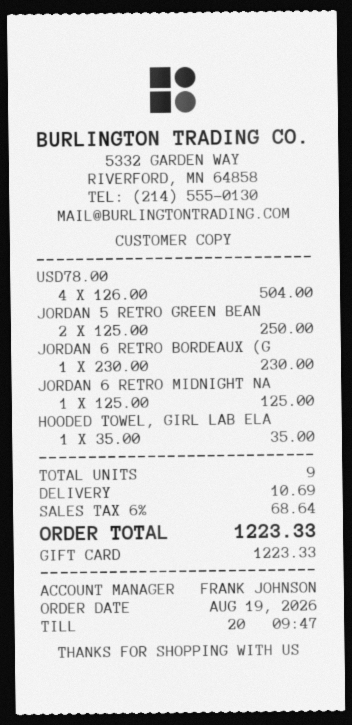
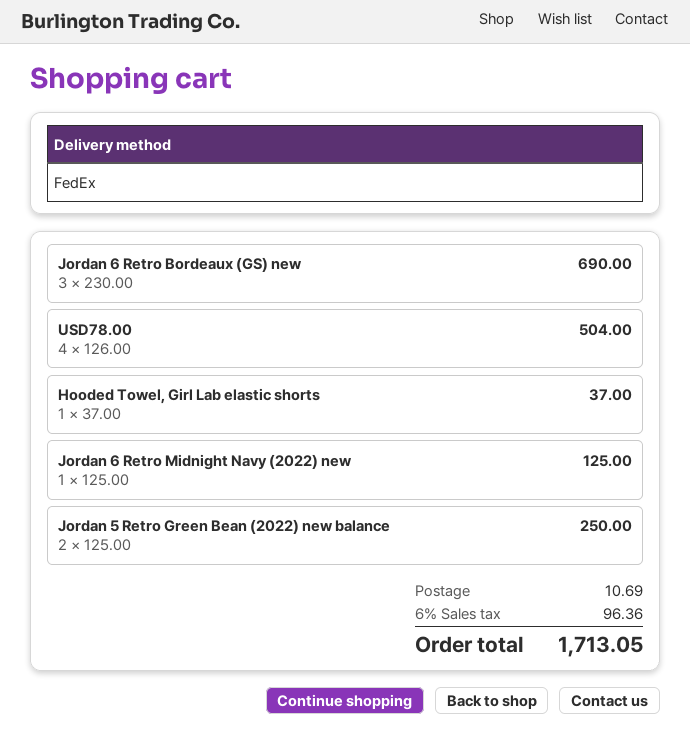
JORDAN 6 RETRO BORDEAUX (G: 1 x 230.00 = 230.00 -> 3 x 230.00 = 690.00
HOODED TOWEL, GIRL LAB ELA: 1 x 35.00 = 35.00 -> 1 x 37.00 = 37.00
tax: 6% = 68.64 -> 6% = 96.36
total: 1223.33 -> 1713.05

